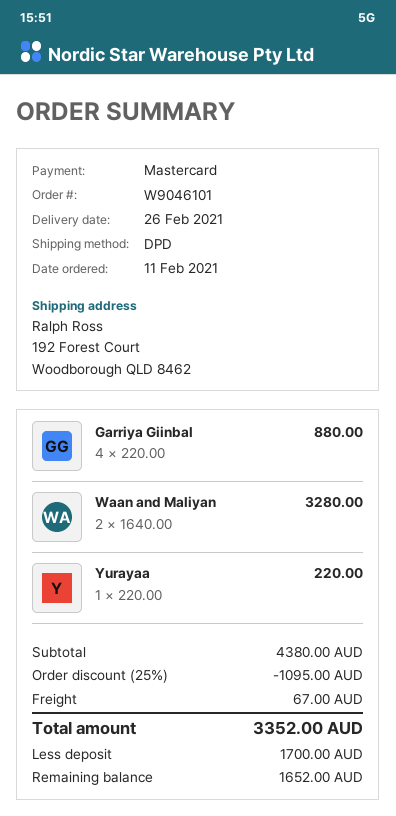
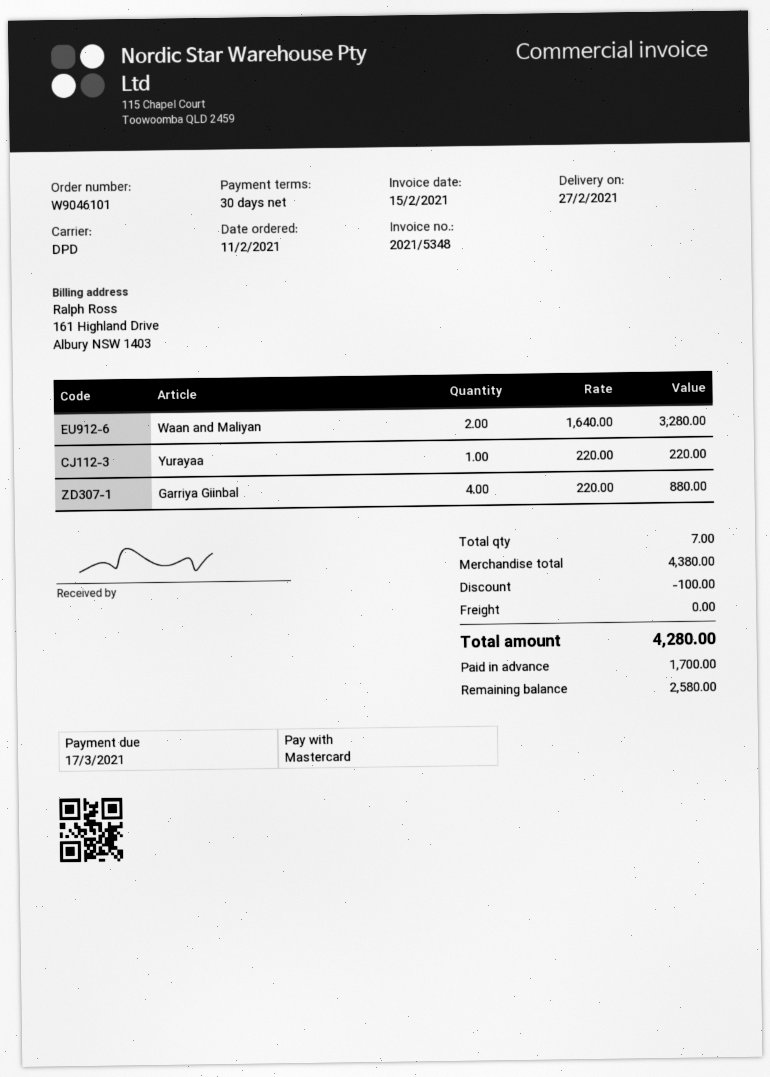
delivery date: 2021-02-26 -> 2021-02-27
discount: 1095.00 -> 100.00
shipping: 67.00 -> 0.00
total: 3352.00 -> 4280.00
balance: 1652.00 -> 2580.00

